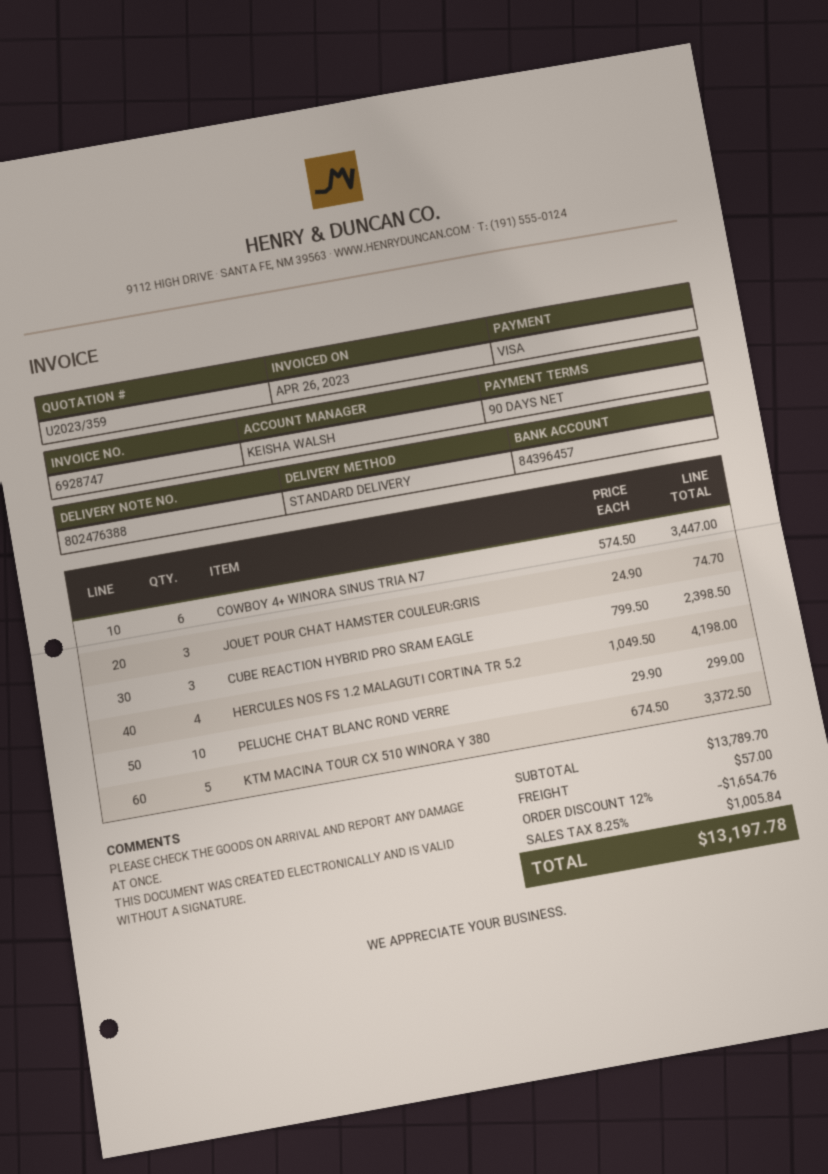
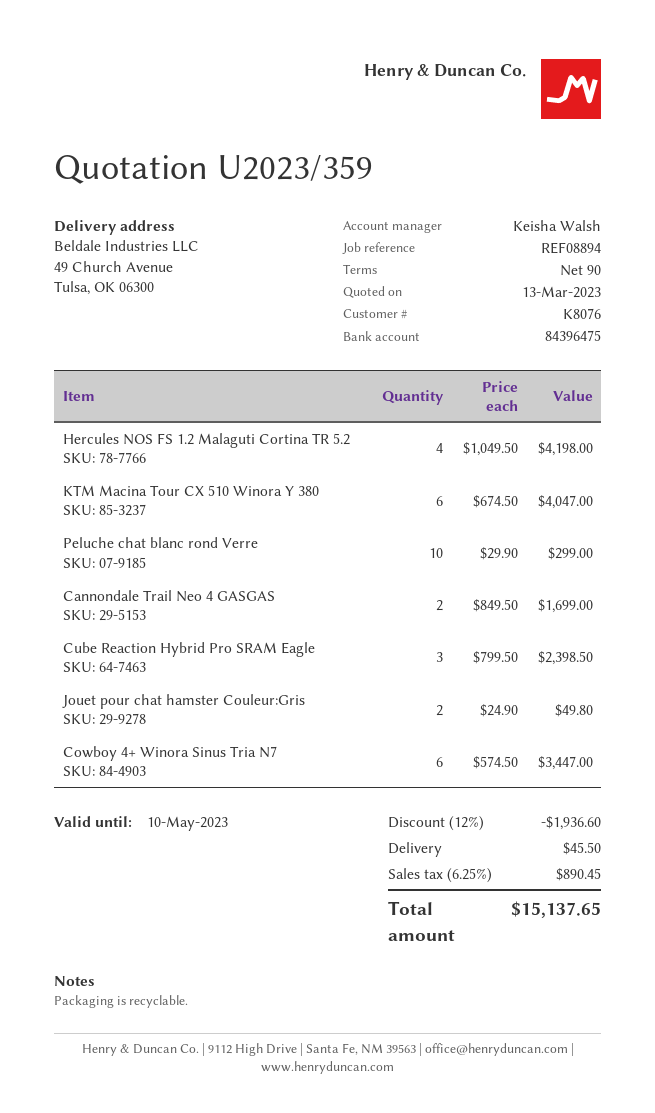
bank account: 84396457 -> 84396475
JOUET POUR CHAT HAMSTER COULEUR:GRIS: 3 x 24.90 = 74.70 -> 2 x 24.90 = 49.80
KTM MACINA TOUR CX 510 WINORA Y 380: 5 x 674.50 = 3372.50 -> 6 x 674.50 = 4047.00
Cannondale Trail Neo 4 GASGAS: none -> 2 x 849.50 = 1699.00
discount: 12% = 1654.76 -> 12% = 1936.60
shipping: 57.00 -> 45.50
tax: 8.25% = 1005.84 -> 6.25% = 890.45
total: 13197.78 -> 15137.65

